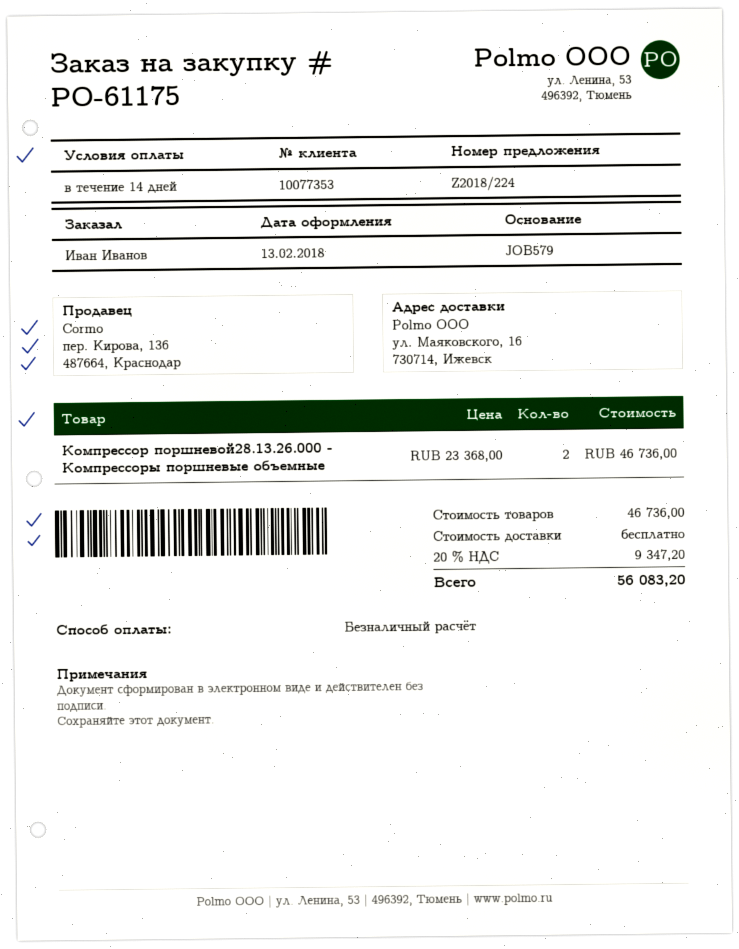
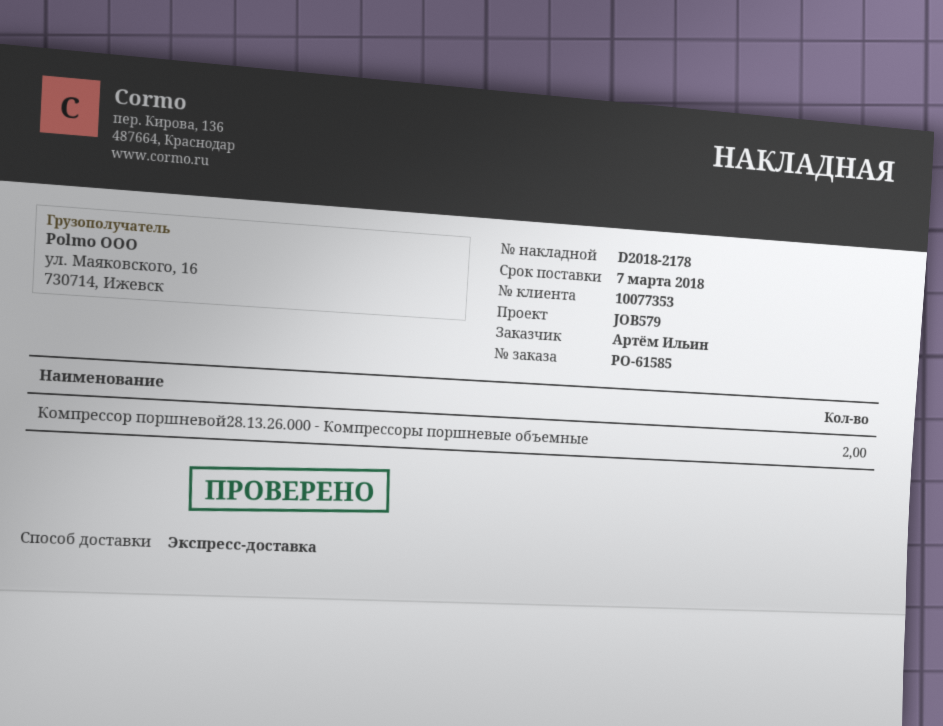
order number: PO-61175 -> PO-61585
ordered by: Иван Иванов -> Артём Ильин

